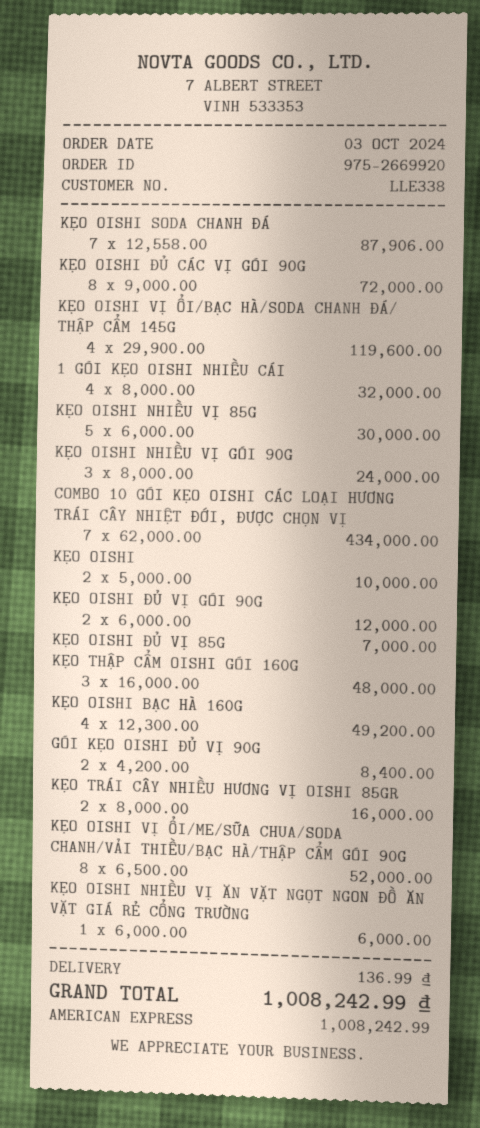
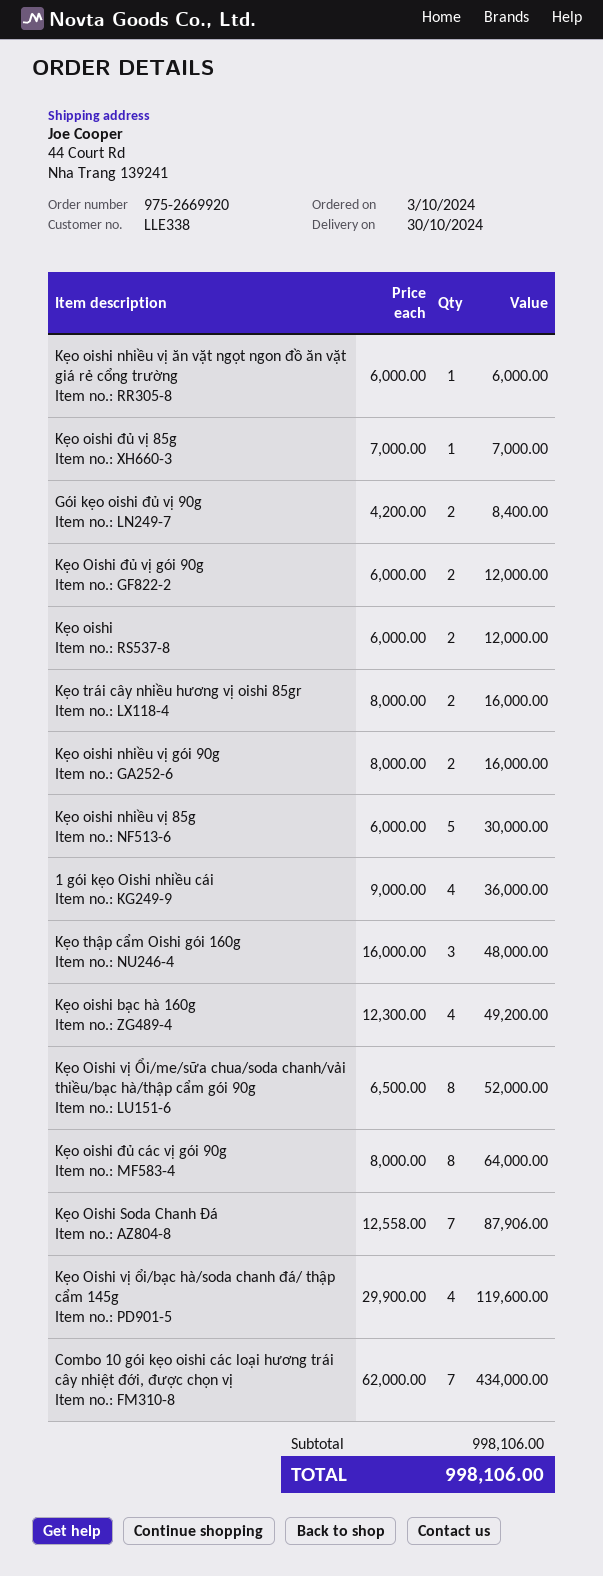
KẸO OISHI ĐỦ CÁC VỊ GÓI 90G: 8 x 9000.00 = 72000.00 -> 8 x 8000.00 = 64000.00
1 GÓI KẸO OISHI NHIỀU CÁI: 4 x 8000.00 = 32000.00 -> 4 x 9000.00 = 36000.00
KẸO OISHI NHIỀU VỊ GÓI 90G: 3 x 8000.00 = 24000.00 -> 2 x 8000.00 = 16000.00
KẸO OISHI: 2 x 5000.00 = 10000.00 -> 2 x 6000.00 = 12000.00
shipping: 136.99 -> none
total: 1008242.99 -> 998106.00

